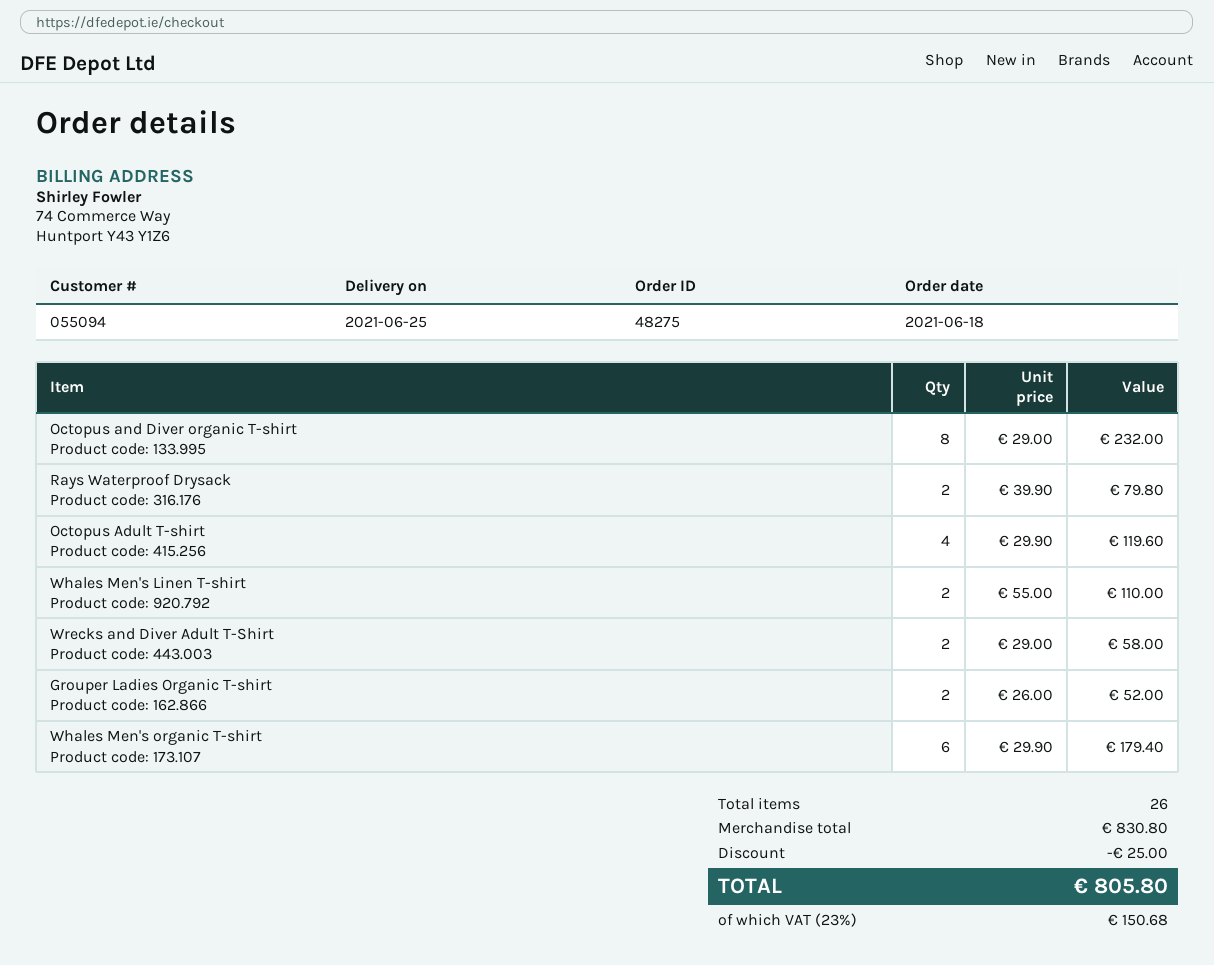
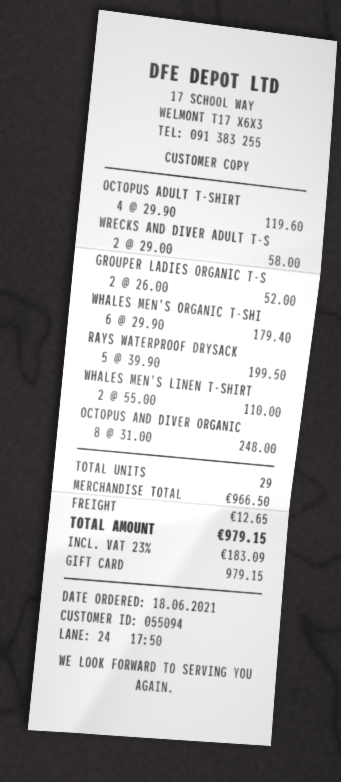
Octopus and Diver organic T-shirt: 8 x 29.00 = 232.00 -> 8 x 31.00 = 248.00
Rays Waterproof Drysack: 2 x 39.90 = 79.80 -> 5 x 39.90 = 199.50
total quantity: 26 -> 29
subtotal: 830.80 -> 966.50
discount: 25.00 -> none
shipping: none -> 12.65
tax: 23% = 150.68 -> 23% = 183.09
total: 805.80 -> 979.15

